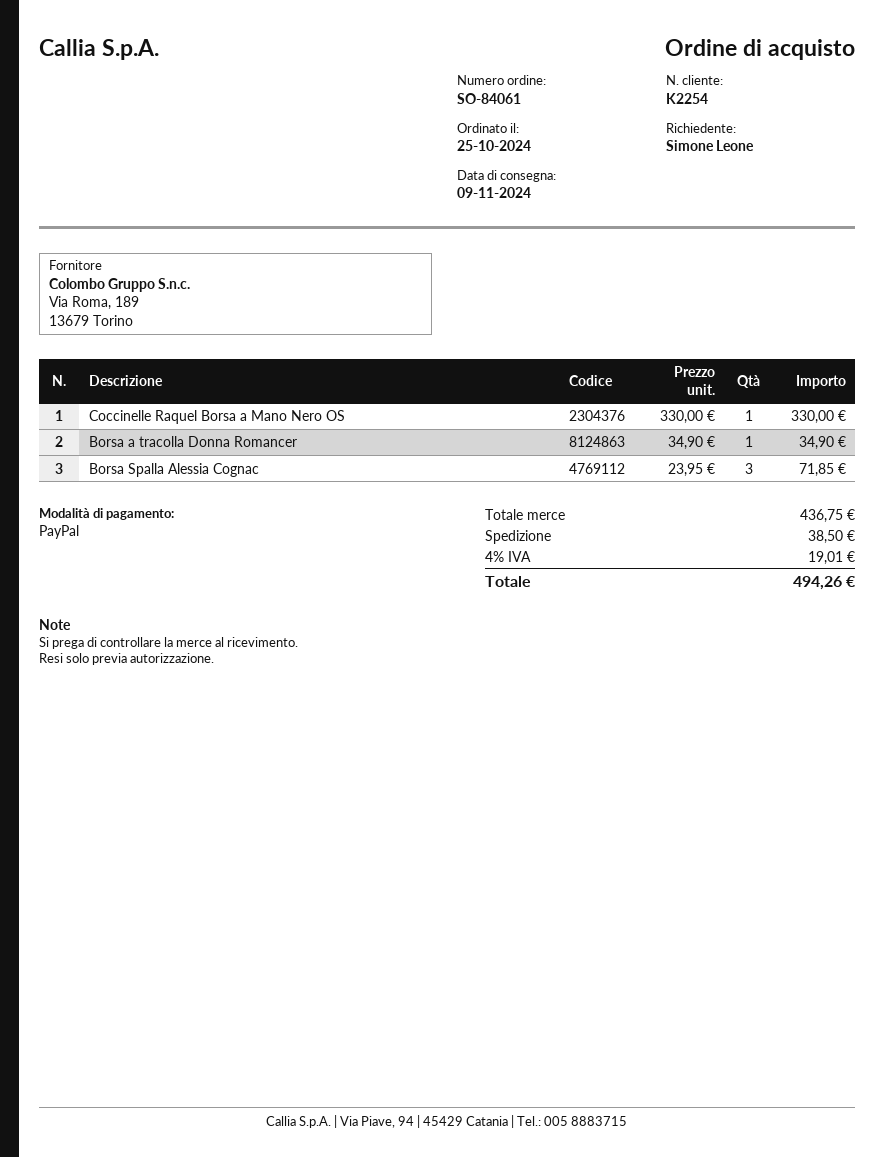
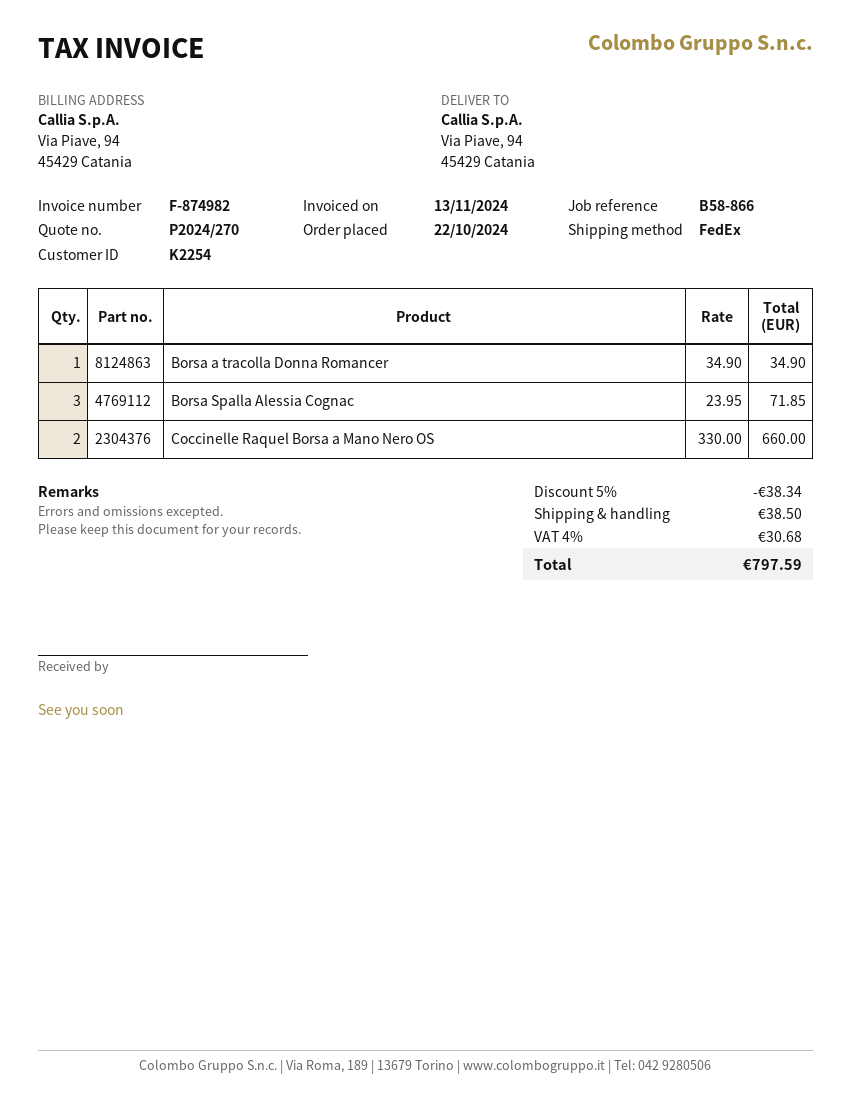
order date: 2024-10-25 -> 2024-10-22
Coccinelle Raquel Borsa a Mano Nero OS: 1 x 330.00 = 330.00 -> 2 x 330.00 = 660.00
discount: none -> 5% = 38.34
tax: 4% = 19.01 -> 4% = 30.68
total: 494.26 -> 797.59

